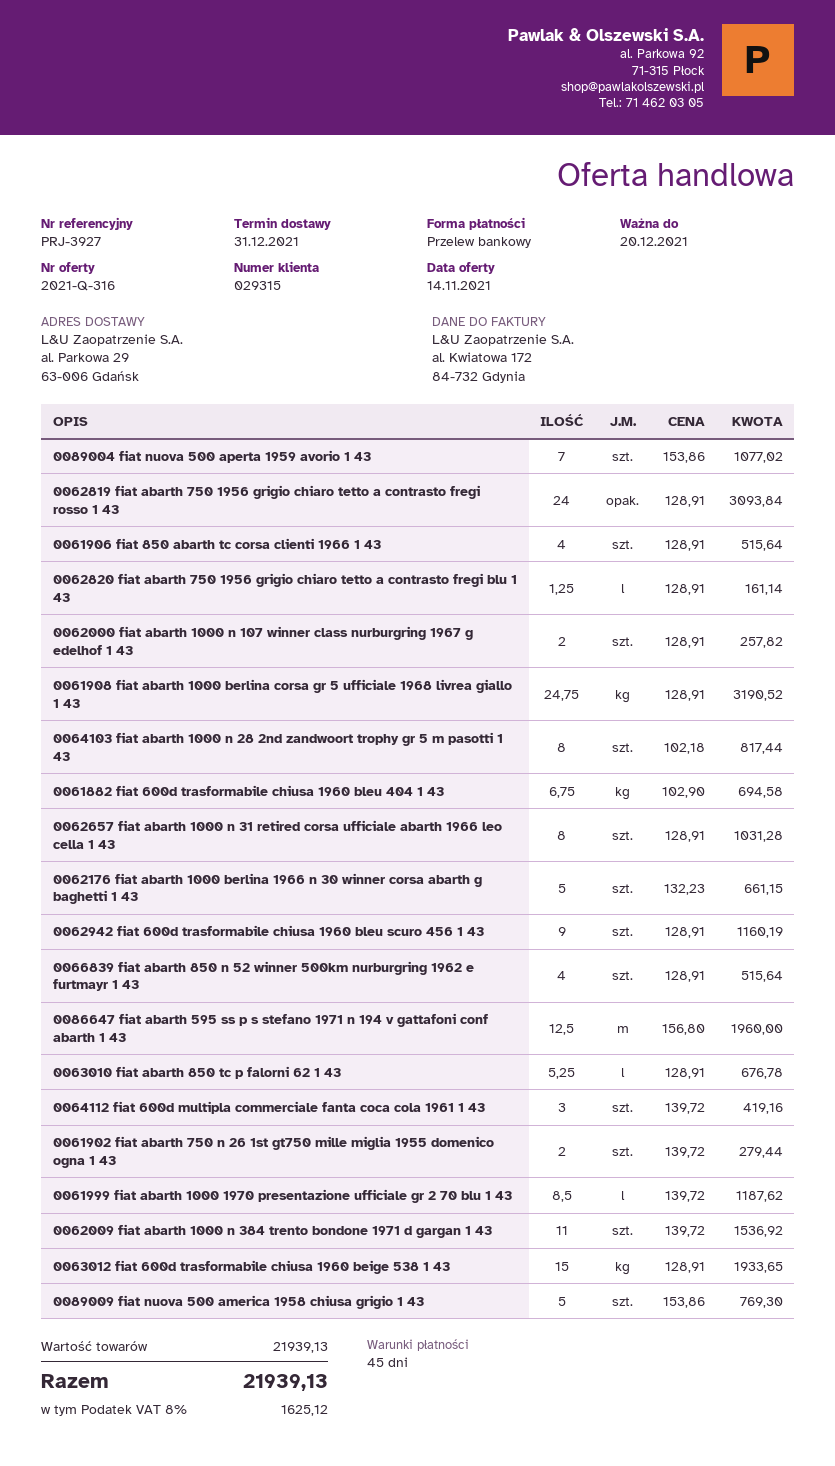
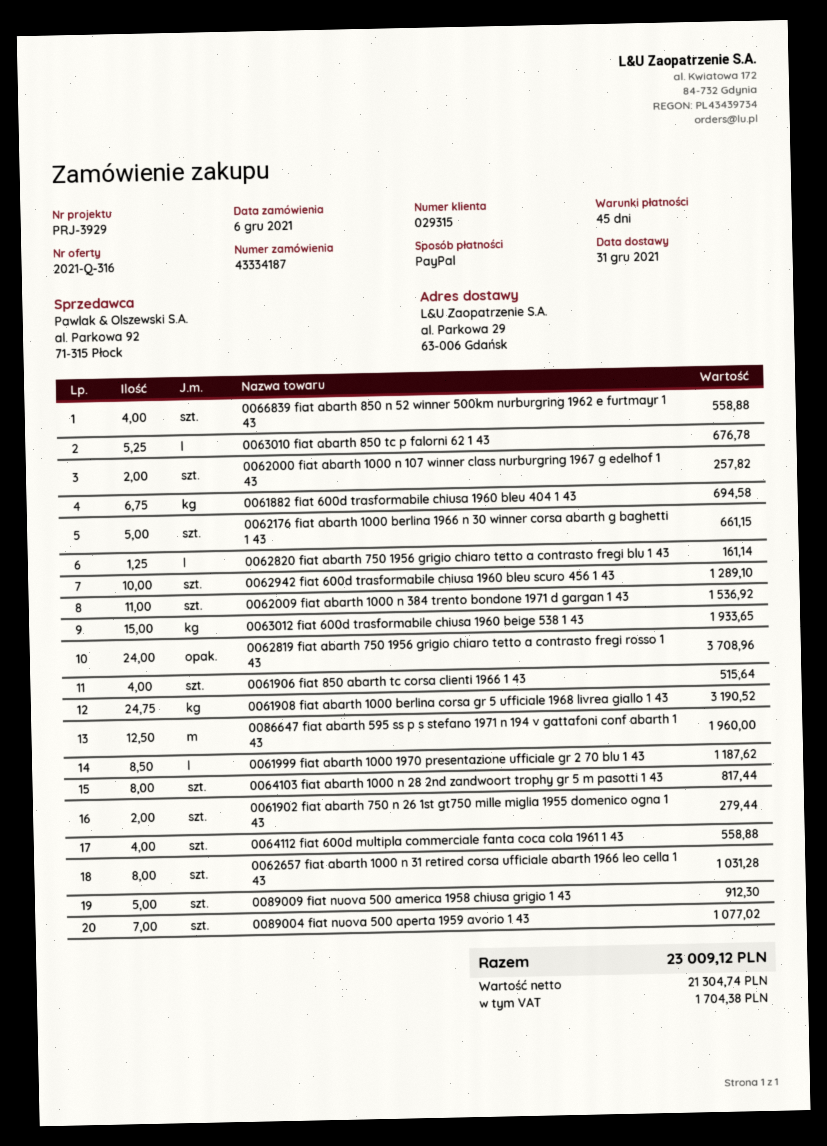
reference: PRJ-3927 -> PRJ-3929
payment method: bank transfer -> PayPal
0062819 fiat abarth 750 1956 grigio chiaro tetto a contrasto fregi rosso 1 43: 24 for 3093.84 -> 24 for 3708.96
0062942 fiat 600d trasformabile chiusa 1960 bleu scuro 456 1 43: 9 for 1160.19 -> 10 for 1289.10
0066839 fiat abarth 850 n 52 winner 500km nurburgring 1962 e furtmayr 1 43: 4 for 515.64 -> 4 for 558.88
0064112 fiat 600d multipla commerciale fanta coca cola 1961 1 43: 3 for 419.16 -> 4 for 558.88
0089009 fiat nuova 500 america 1958 chiusa grigio 1 43: 5 for 769.30 -> 5 for 912.30
tax: 1625.12 -> 1704.38
total: 21939.13 -> 23009.12

